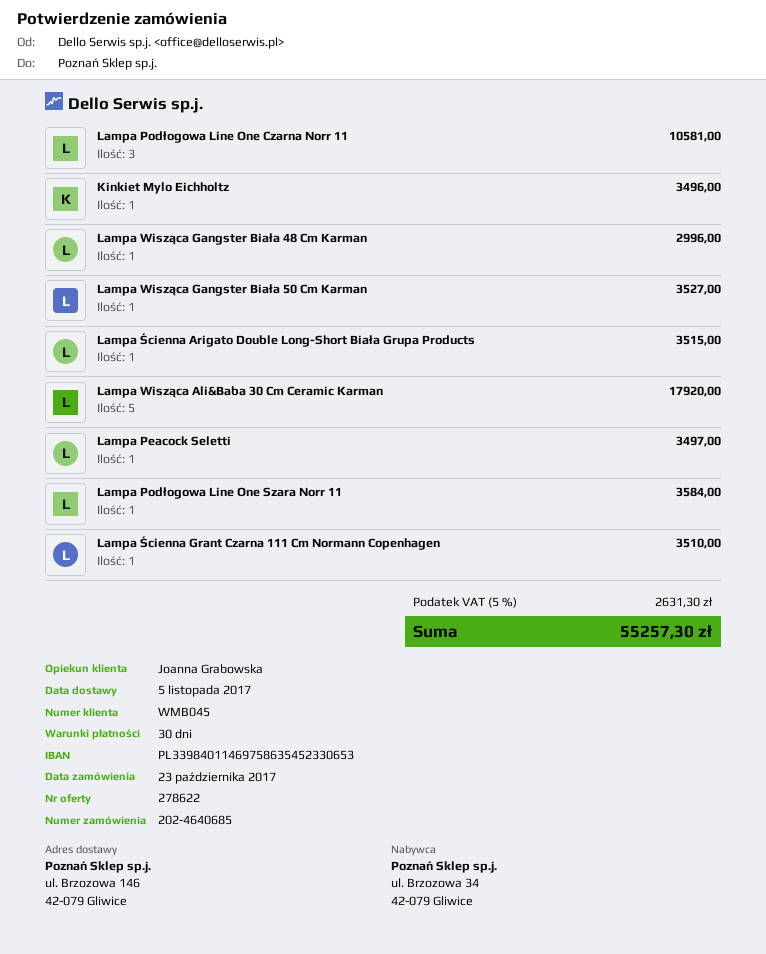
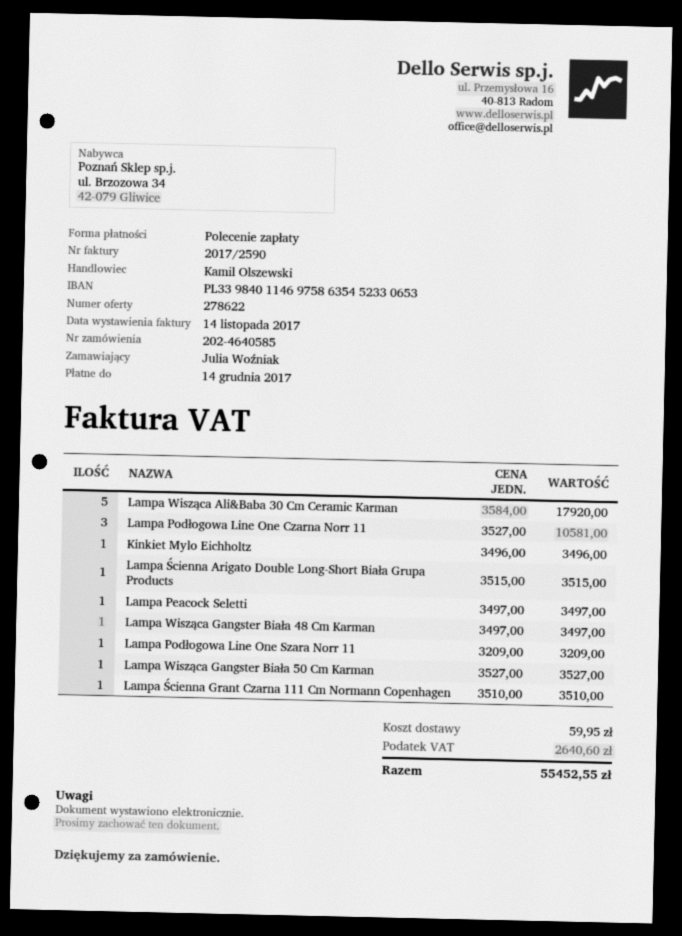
order number: 202-4640685 -> 202-4640585
sales rep: Joanna Grabowska -> Kamil Olszewski
Lampa Wisząca Gangster Biała 48 Cm Karman: 1 for 2996.00 -> 1 for 3497.00
Lampa Podłogowa Line One Szara Norr 11: 1 for 3584.00 -> 1 for 3209.00
shipping: none -> 59.95
tax: 2631.30 -> 2640.60
total: 55257.30 -> 55452.55

